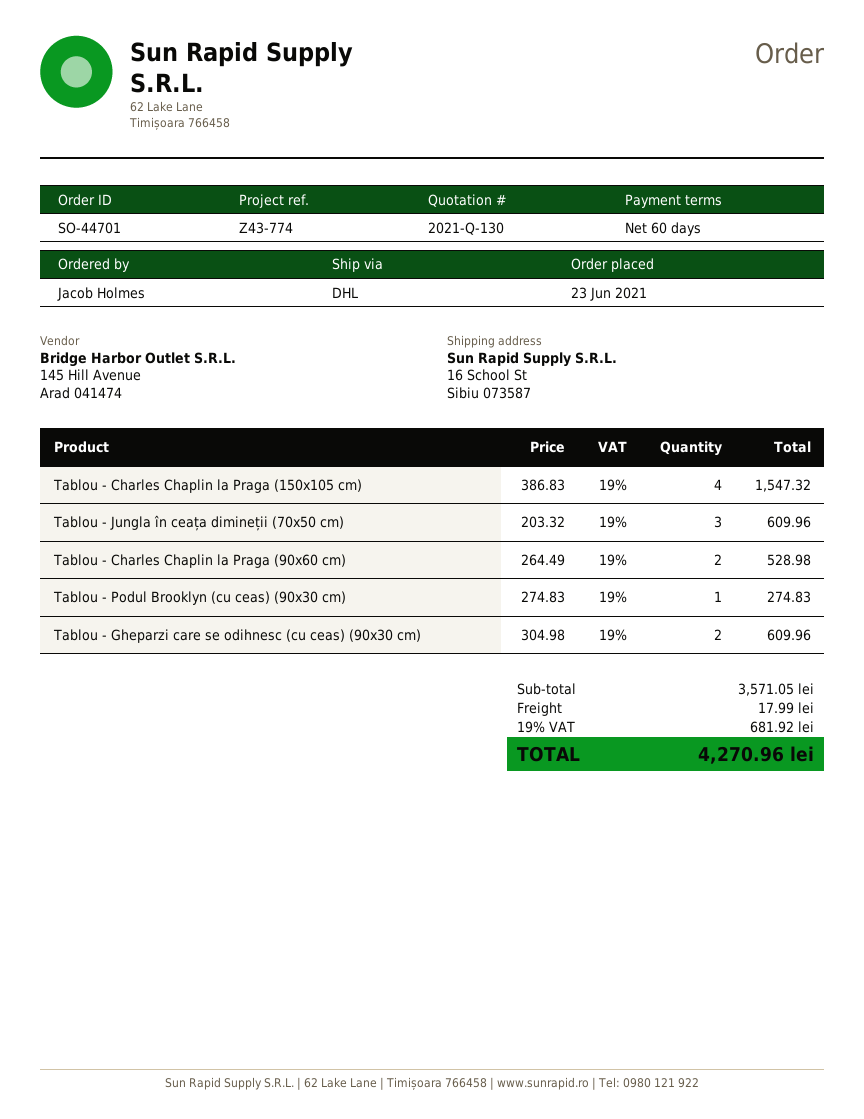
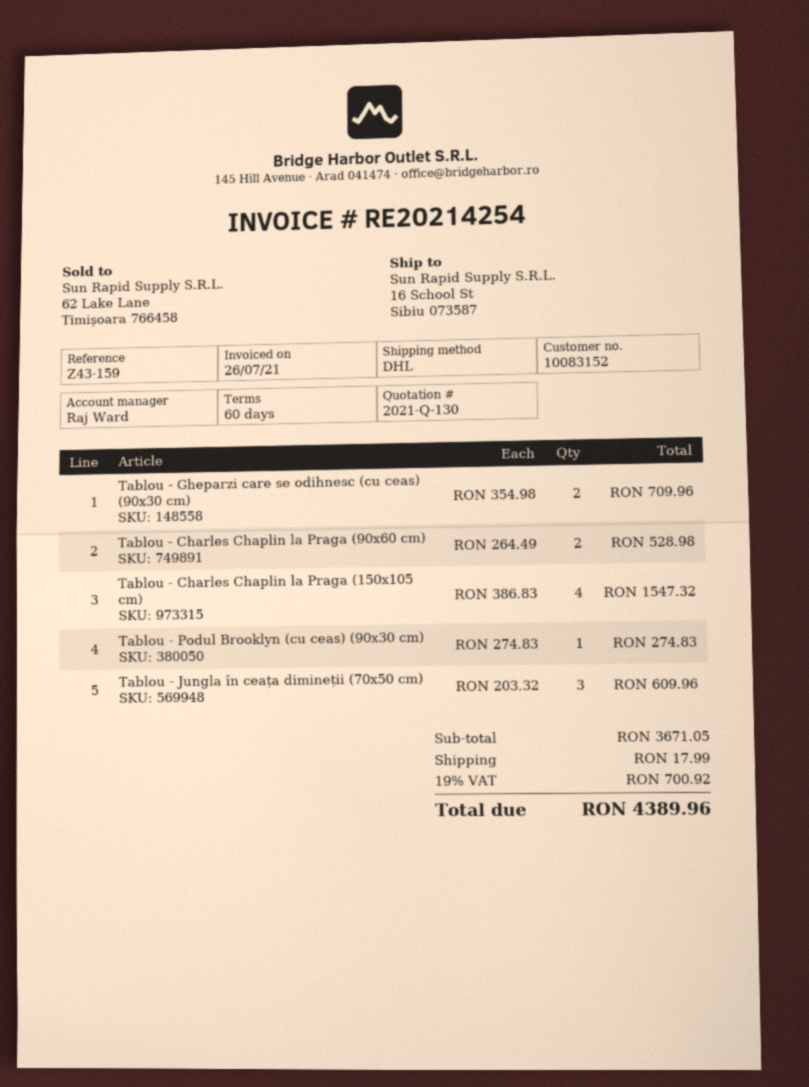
reference: Z43-774 -> Z43-159
Tablou - Gheparzi care se odihnesc (cu ceas) (90x30 cm): 2 x 304.98 = 609.96 -> 2 x 354.98 = 709.96
subtotal: 3571.05 -> 3671.05
tax: 19% = 681.92 -> 19% = 700.92
total: 4270.96 -> 4389.96

